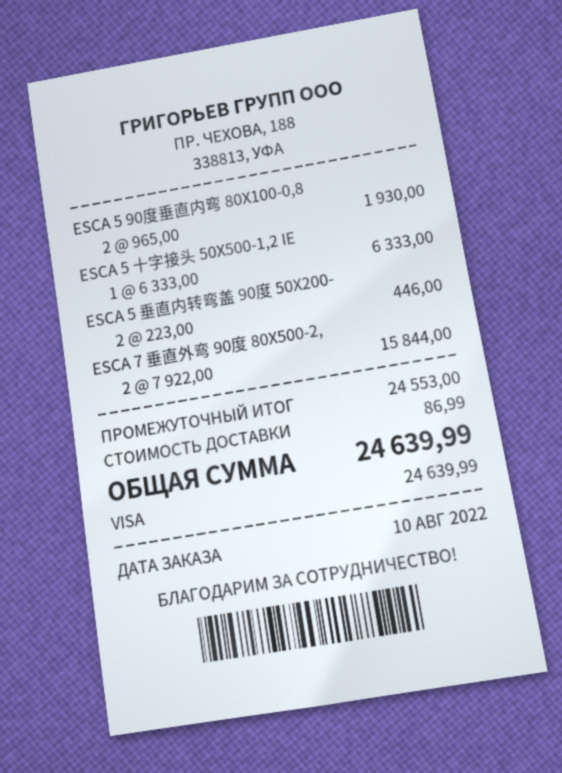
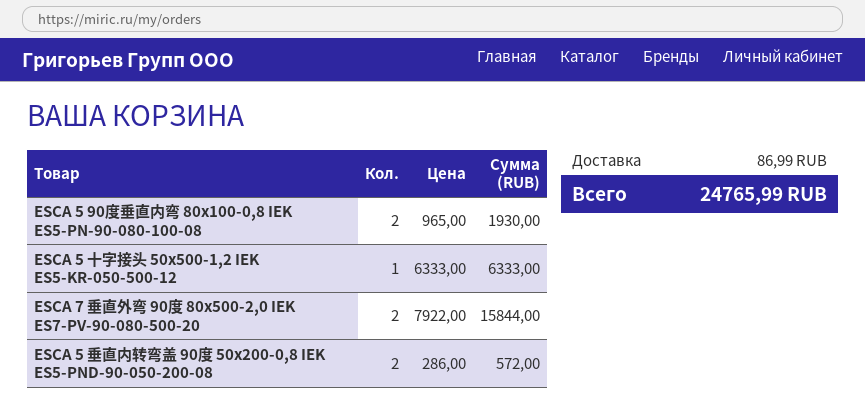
ESCA 5 垂直内转弯盖 90度 50X200-: 2 x 223.00 = 446.00 -> 2 x 286.00 = 572.00
total: 24639.99 -> 24765.99

